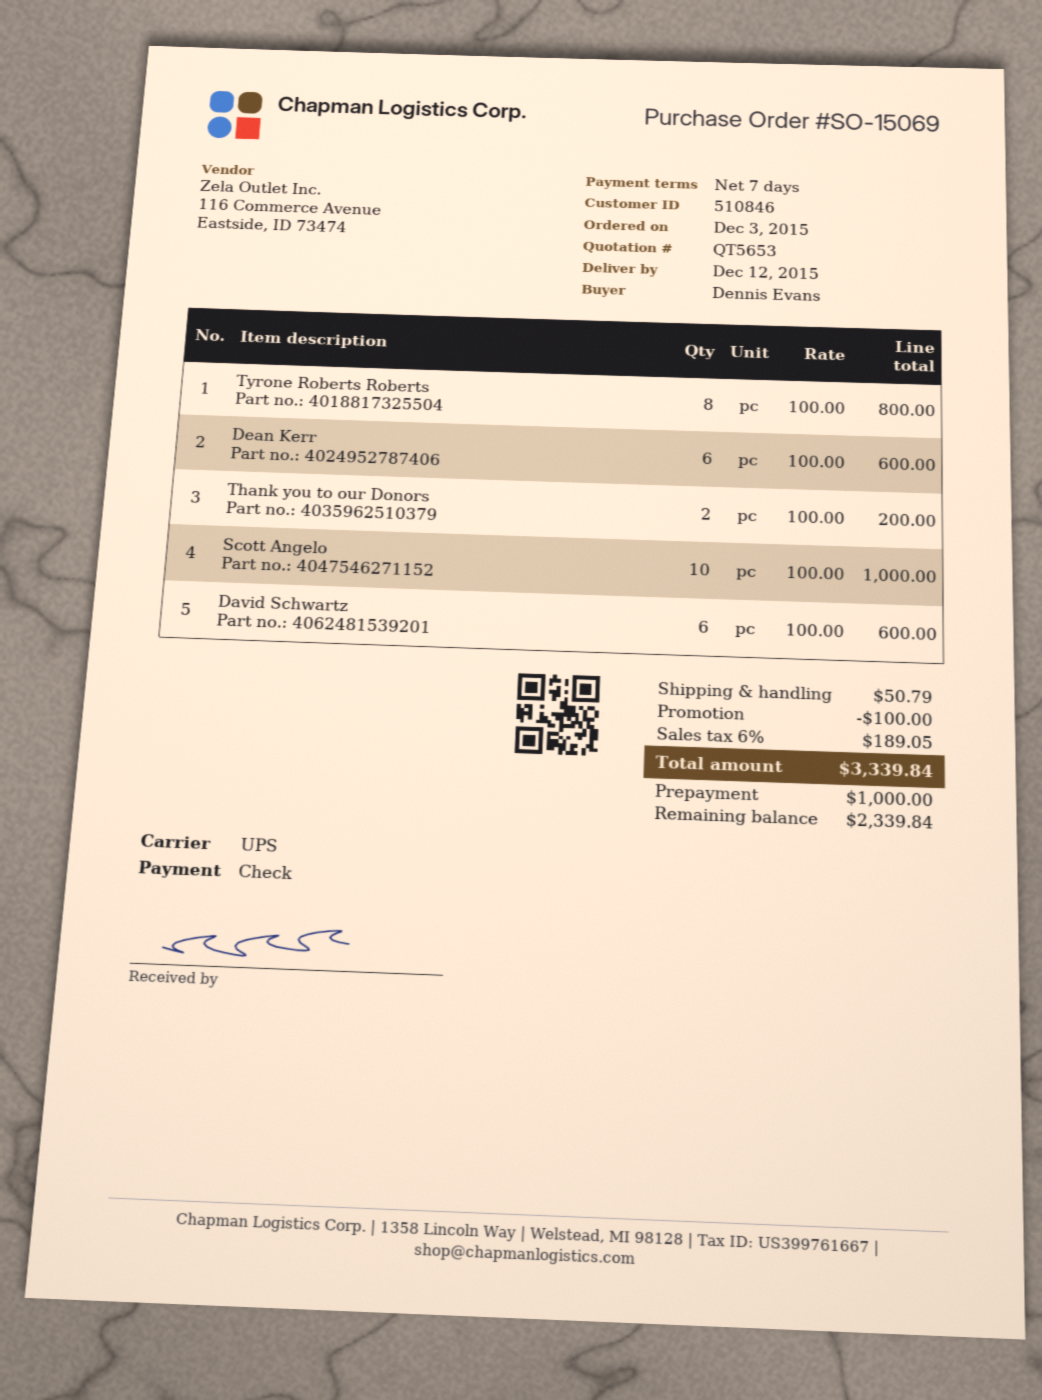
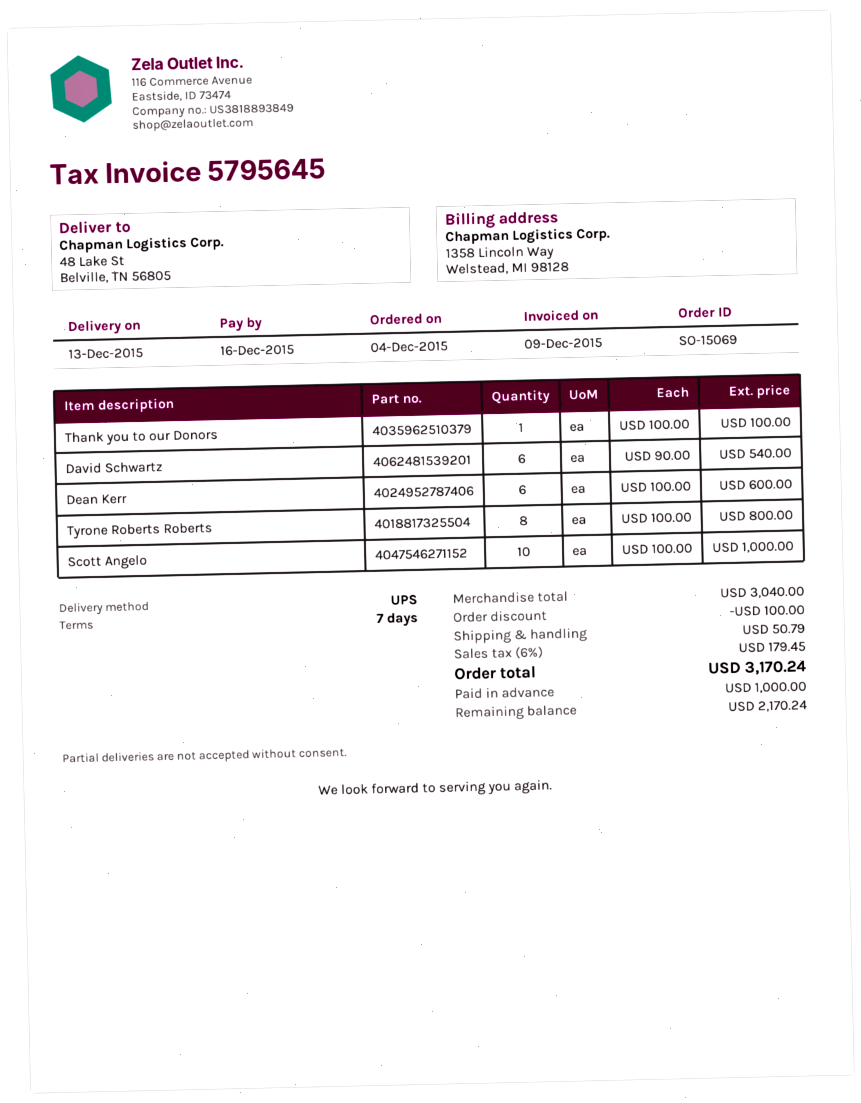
order date: 2015-12-03 -> 2015-12-04
delivery date: 2015-12-12 -> 2015-12-13
Thank you to our Donors: 2 x 100.00 = 200.00 -> 1 x 100.00 = 100.00
David Schwartz: 6 x 100.00 = 600.00 -> 6 x 90.00 = 540.00
tax: 6% = 189.05 -> 6% = 179.45
total: 3339.84 -> 3170.24
balance: 2339.84 -> 2170.24

